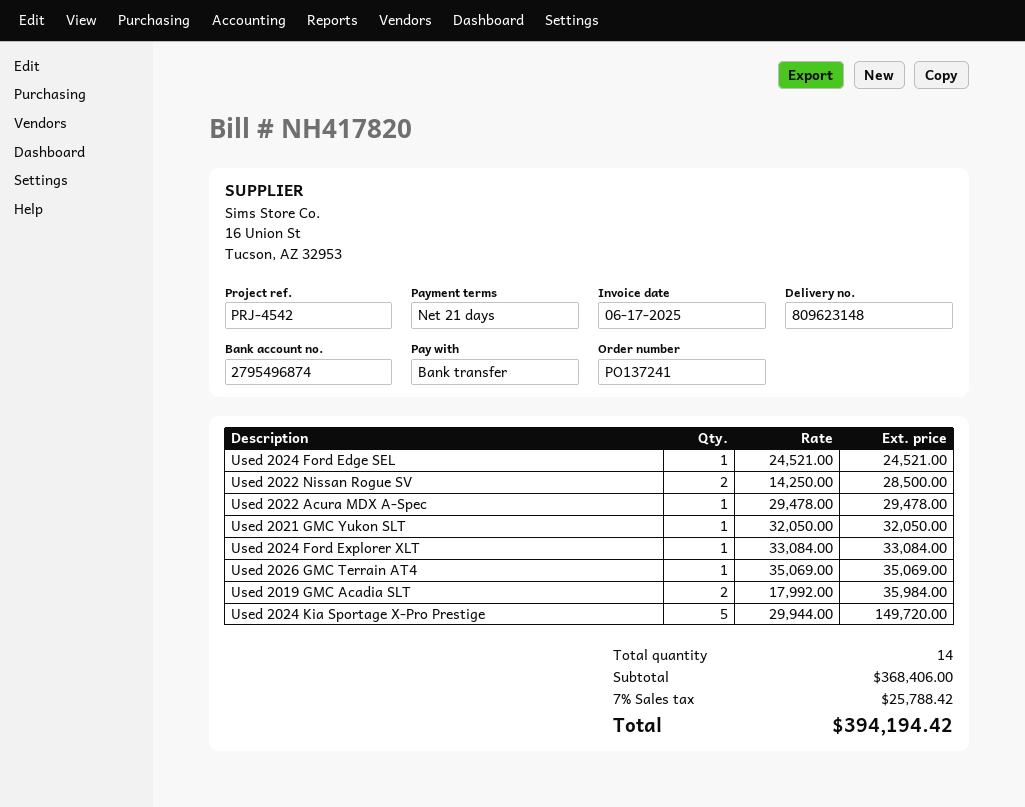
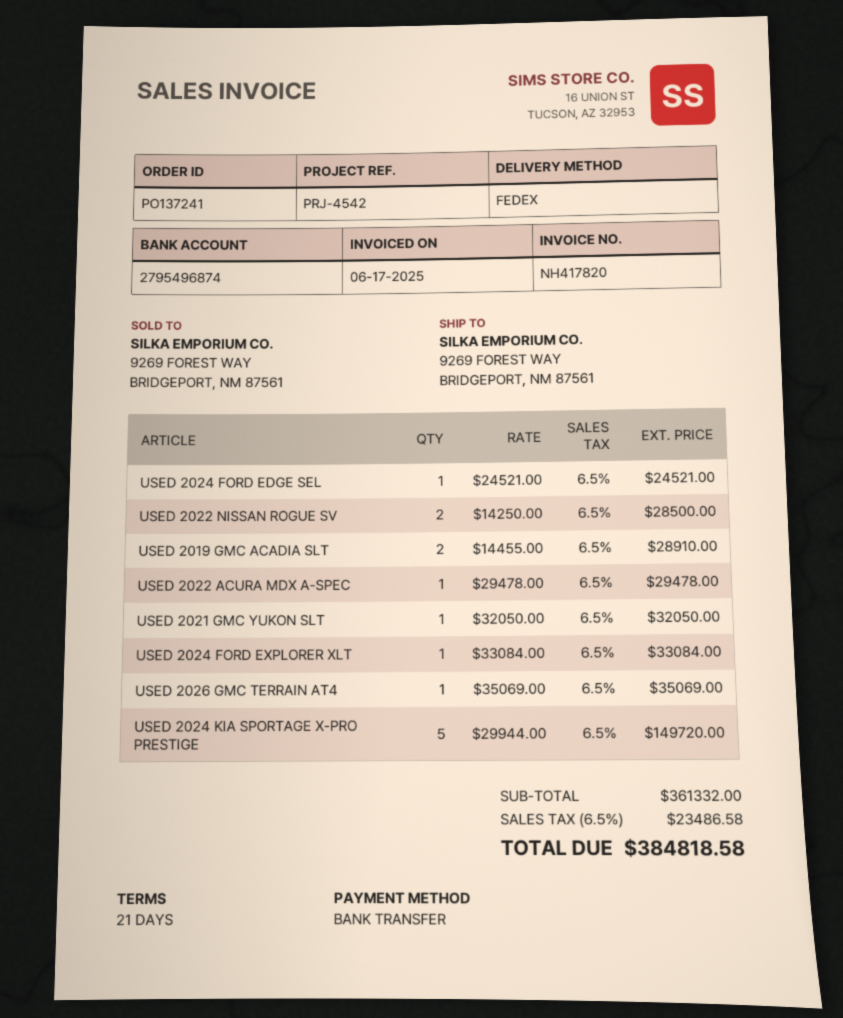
Used 2019 GMC Acadia SLT: 2 x 17992.00 = 35984.00 -> 2 x 14455.00 = 28910.00
subtotal: 368406.00 -> 361332.00
tax: 7% = 25788.42 -> 6.5% = 23486.58
total: 394194.42 -> 384818.58

